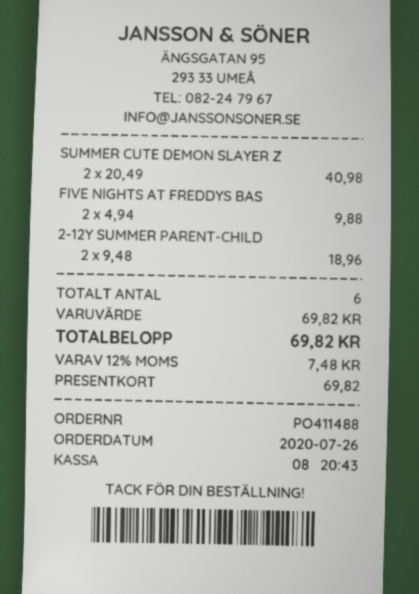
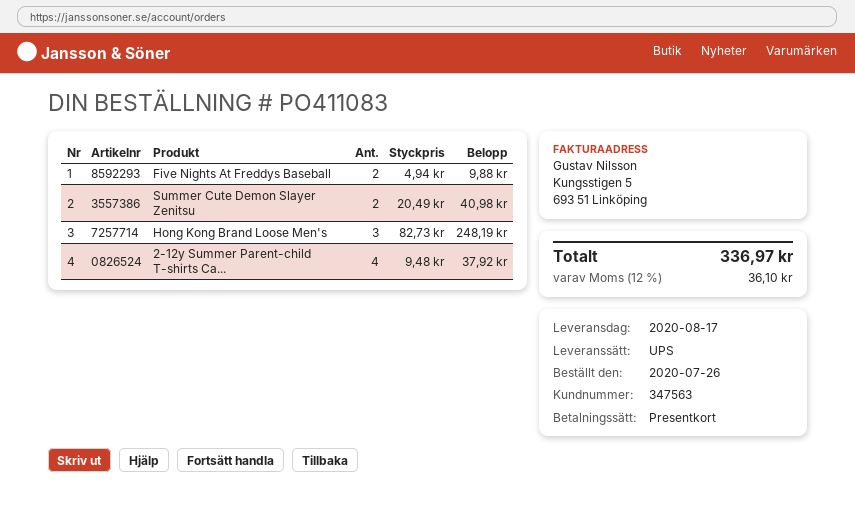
order number: PO411488 -> PO411083
2-12Y SUMMER PARENT-CHILD: 2 x 9.48 = 18.96 -> 4 x 9.48 = 37.92
Hong Kong Brand Loose Men's: none -> 3 x 82.73 = 248.19
tax: 12% = 7.48 -> 12% = 36.10
total: 69.82 -> 336.97

